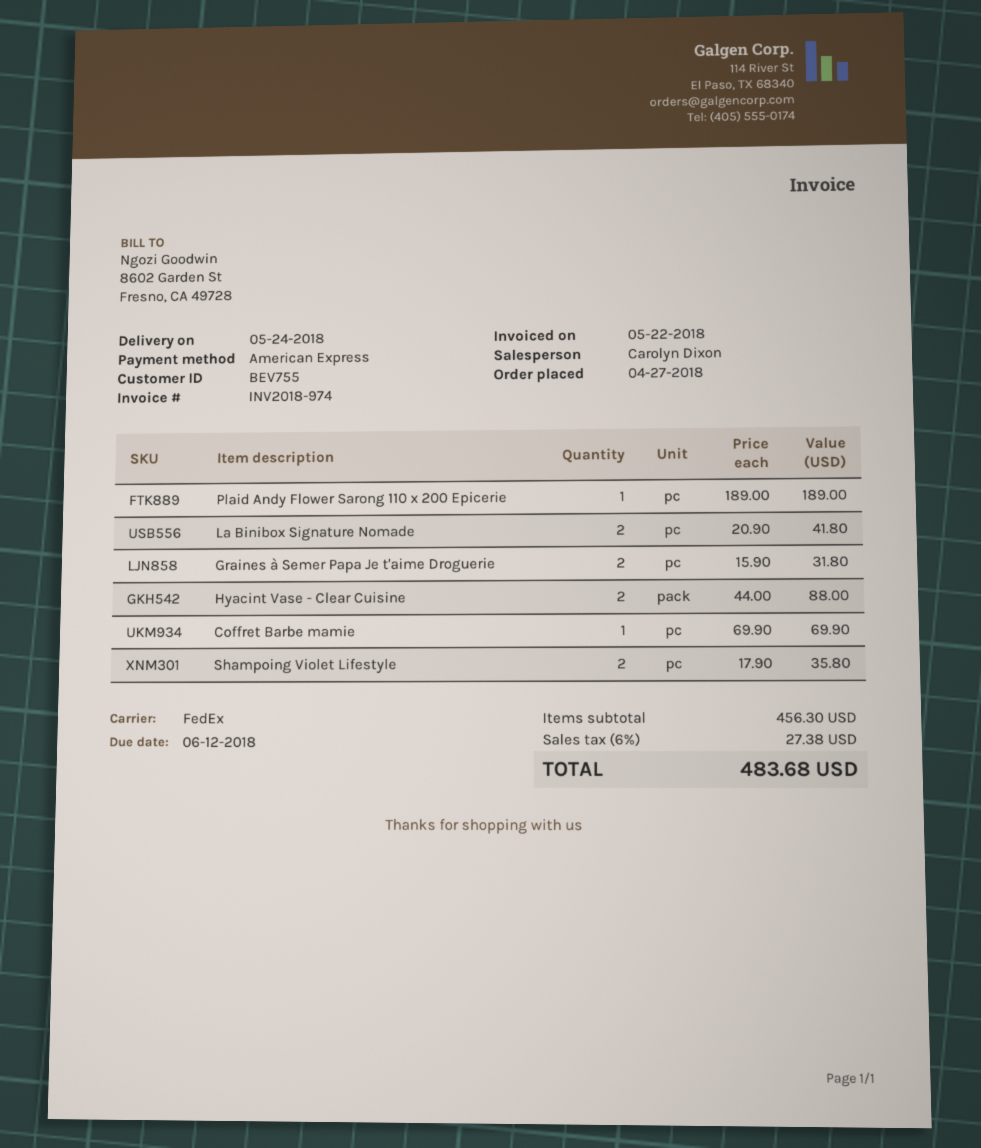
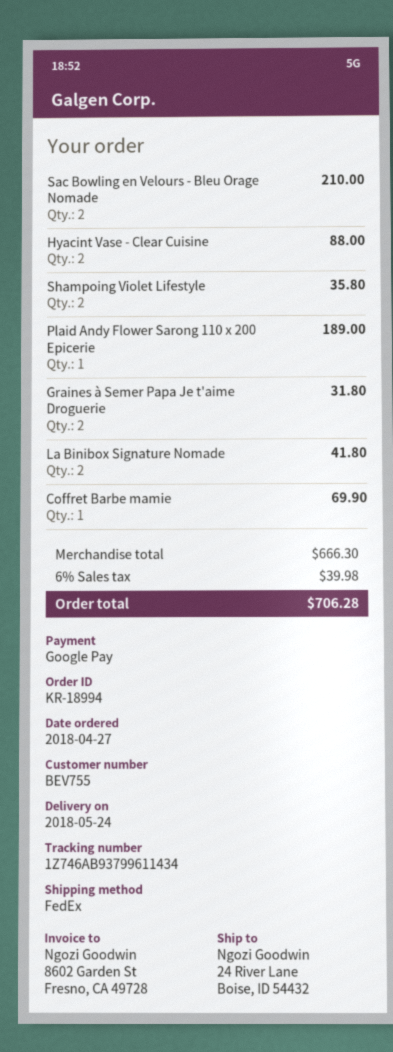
payment method: American Express -> Google Pay
Sac Bowling en Velours - Bleu Orage Nomade: none -> 2 for 210.00
subtotal: 456.30 -> 666.30
tax: 6% = 27.38 -> 6% = 39.98
total: 483.68 -> 706.28

